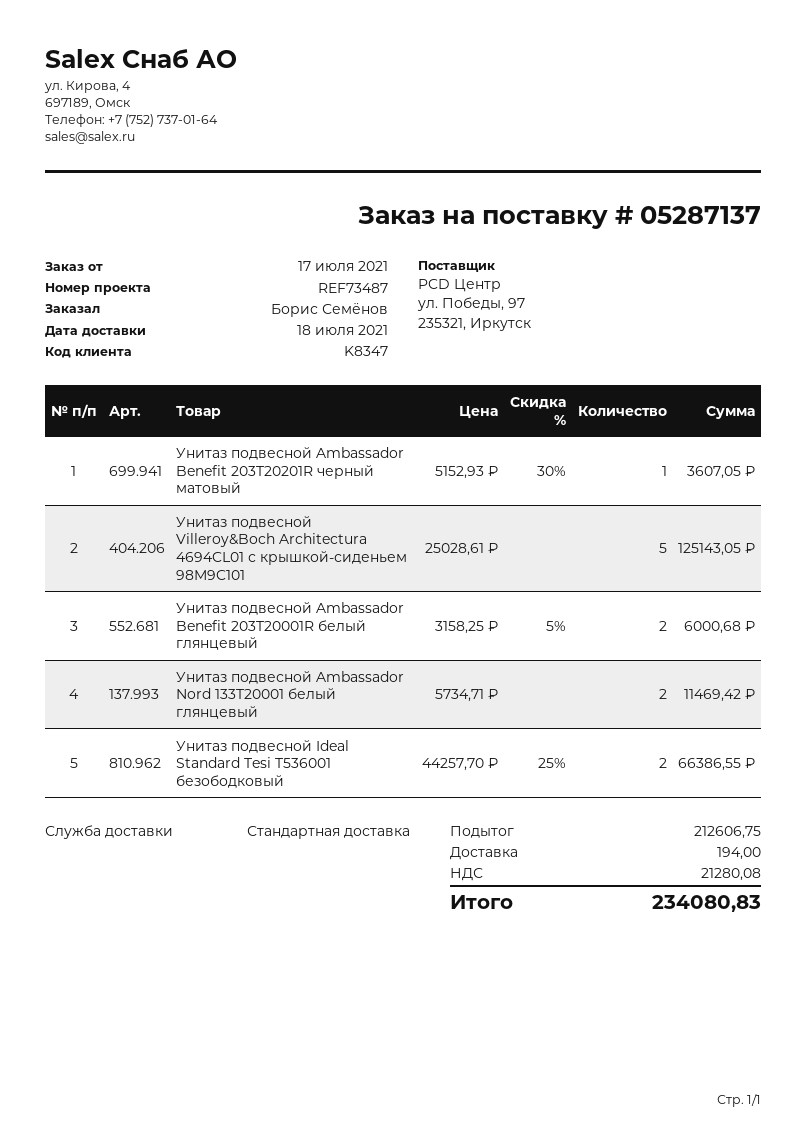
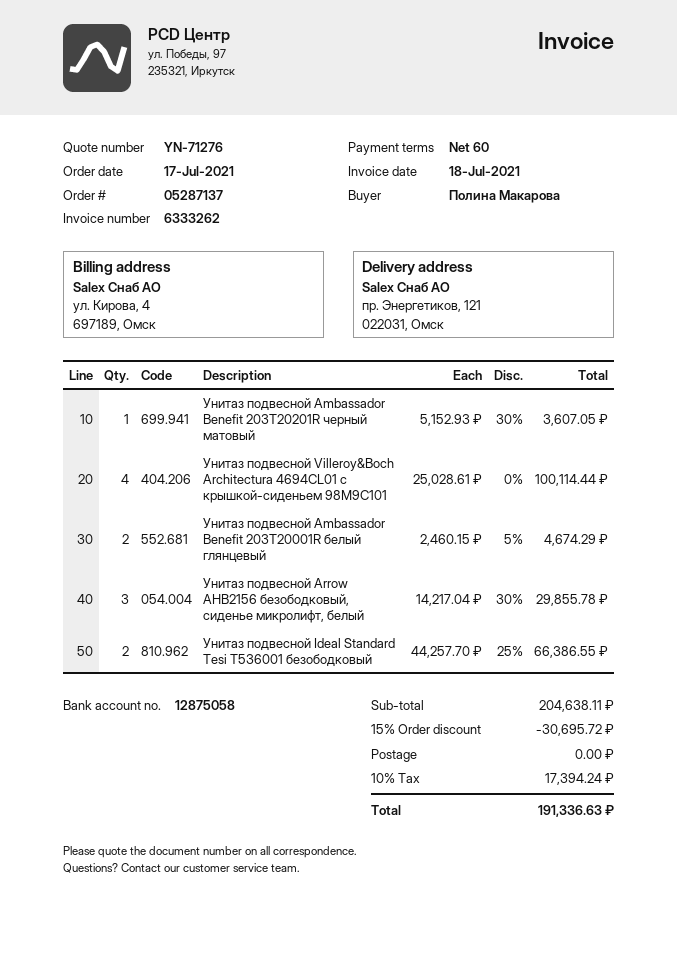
ordered by: Борис Семёнов -> Полина Макарова
Унитаз подвесной Villeroy&Boch Architectura 4694CL01 с крышкой-сиденьем 98M9C101: 5 x 25028.61 = 125143.05 -> 4 x 25028.61 = 100114.44
Унитаз подвесной Ambassador Benefit 203T20001R белый глянцевый: 2 x 3158.25 - 5% = 6000.68 -> 2 x 2460.15 - 5% = 4674.29
Унитаз подвесной Ambassador Nord 133T20001 белый глянцевый: 2 x 5734.71 = 11469.42 -> none
Унитаз подвесной Arrow AHB2156 безободковый, сиденье микролифт, белый: none -> 3 x 14217.04 - 30% = 29855.78
subtotal: 212606.75 -> 204638.11
discount: none -> 15% = 30695.72
shipping: 194.00 -> 0.00
tax: 21280.08 -> 17394.24
total: 234080.83 -> 191336.63

